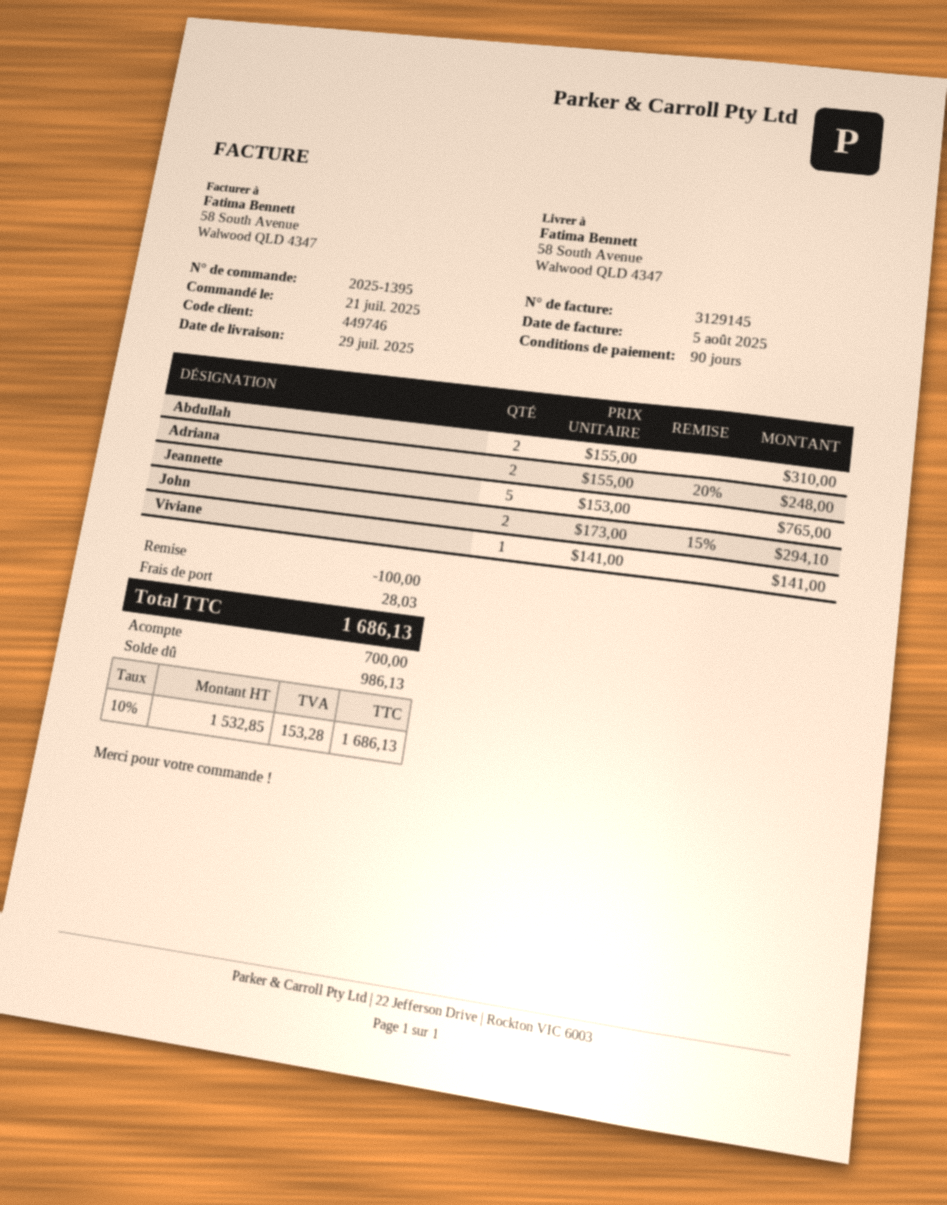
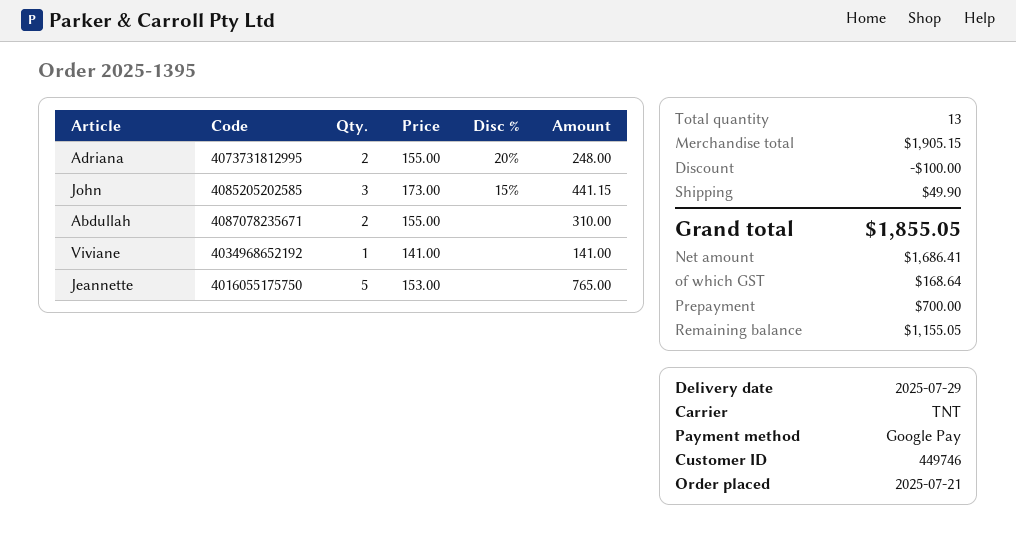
John: 2 x 173.00 - 15% = 294.10 -> 3 x 173.00 - 15% = 441.15
shipping: 28.03 -> 49.90
net: 1532.85 -> 1686.41
tax: 153.28 -> 168.64
total: 1686.13 -> 1855.05
balance: 986.13 -> 1155.05

